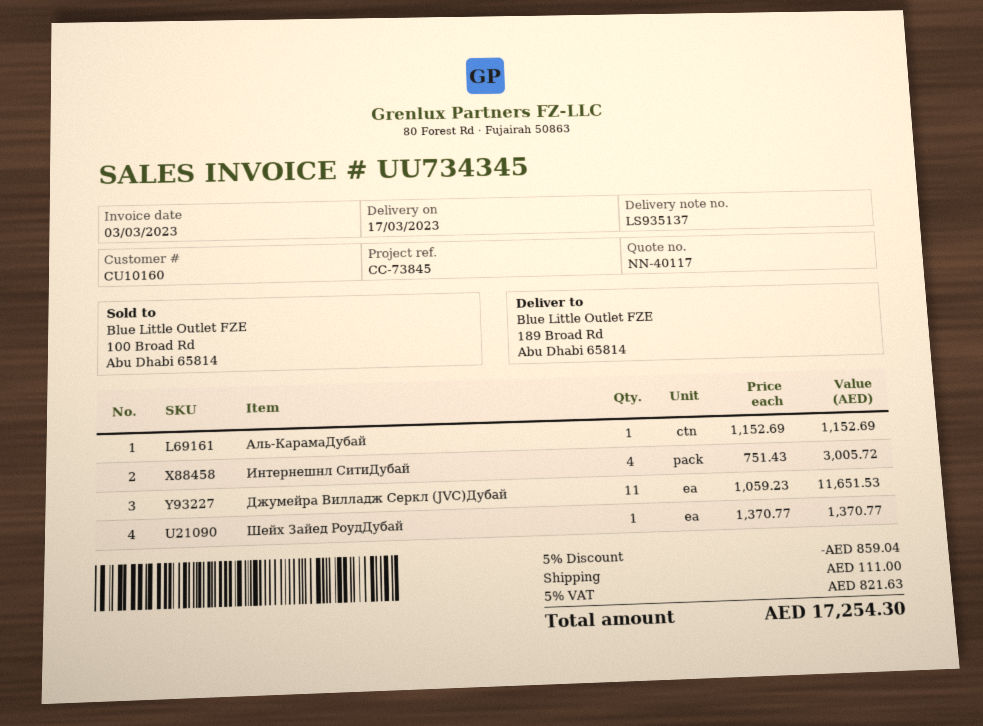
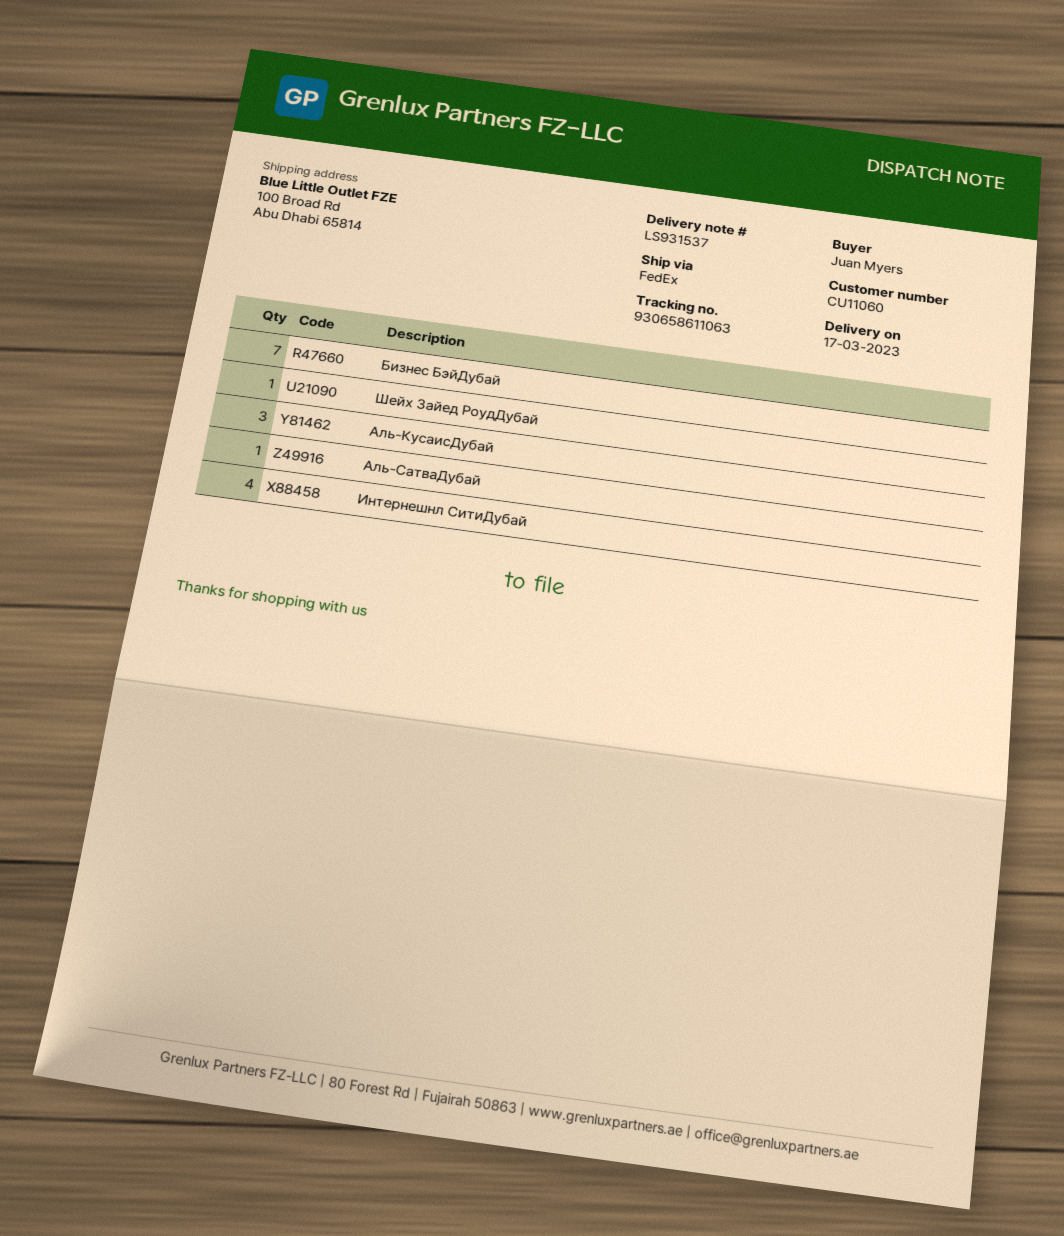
delivery note number: LS935137 -> LS931537
customer number: CU10160 -> CU11060
ship to: 189 Broad Rd, Abu Dhabi 65814 -> 100 Broad Rd, Abu Dhabi 65814
Аль-КарамаДубай: 1 -> none
Джумейра Вилладж Серкл (JVC)Дубай: 11 -> none
Бизнес БэйДубай: none -> 7
Аль-КусаисДубай: none -> 3
Аль-СатваДубай: none -> 1

